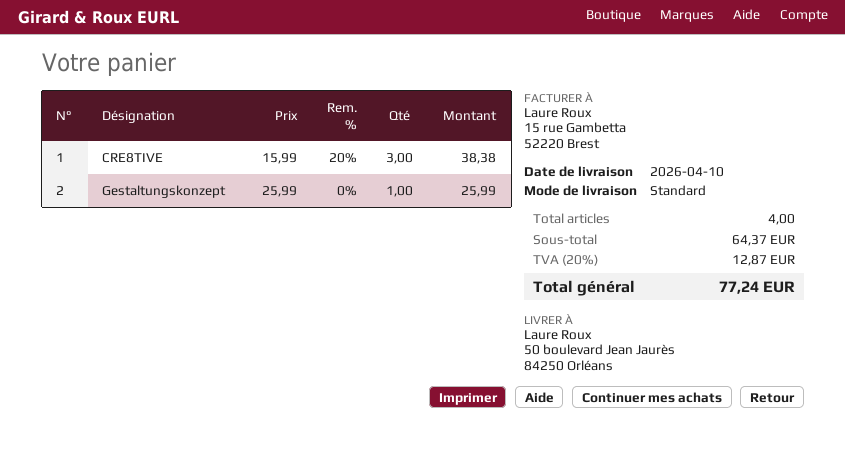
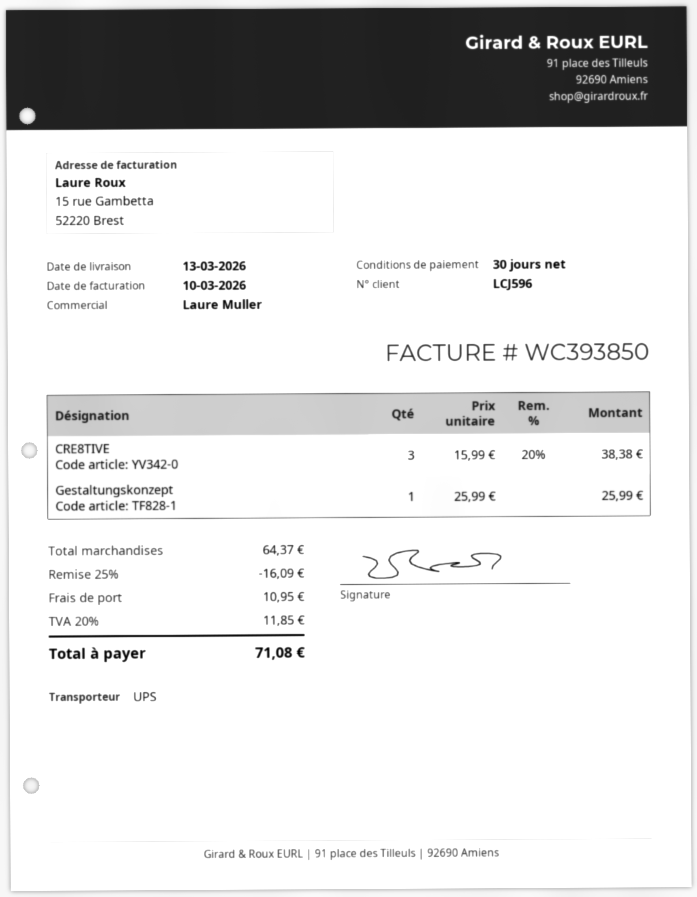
delivery date: 2026-04-10 -> 2026-03-13
shipping method: standard -> UPS
discount: none -> 25% = 16.09
shipping: none -> 10.95
tax: 20% = 12.87 -> 20% = 11.85
total: 77.24 -> 71.08

